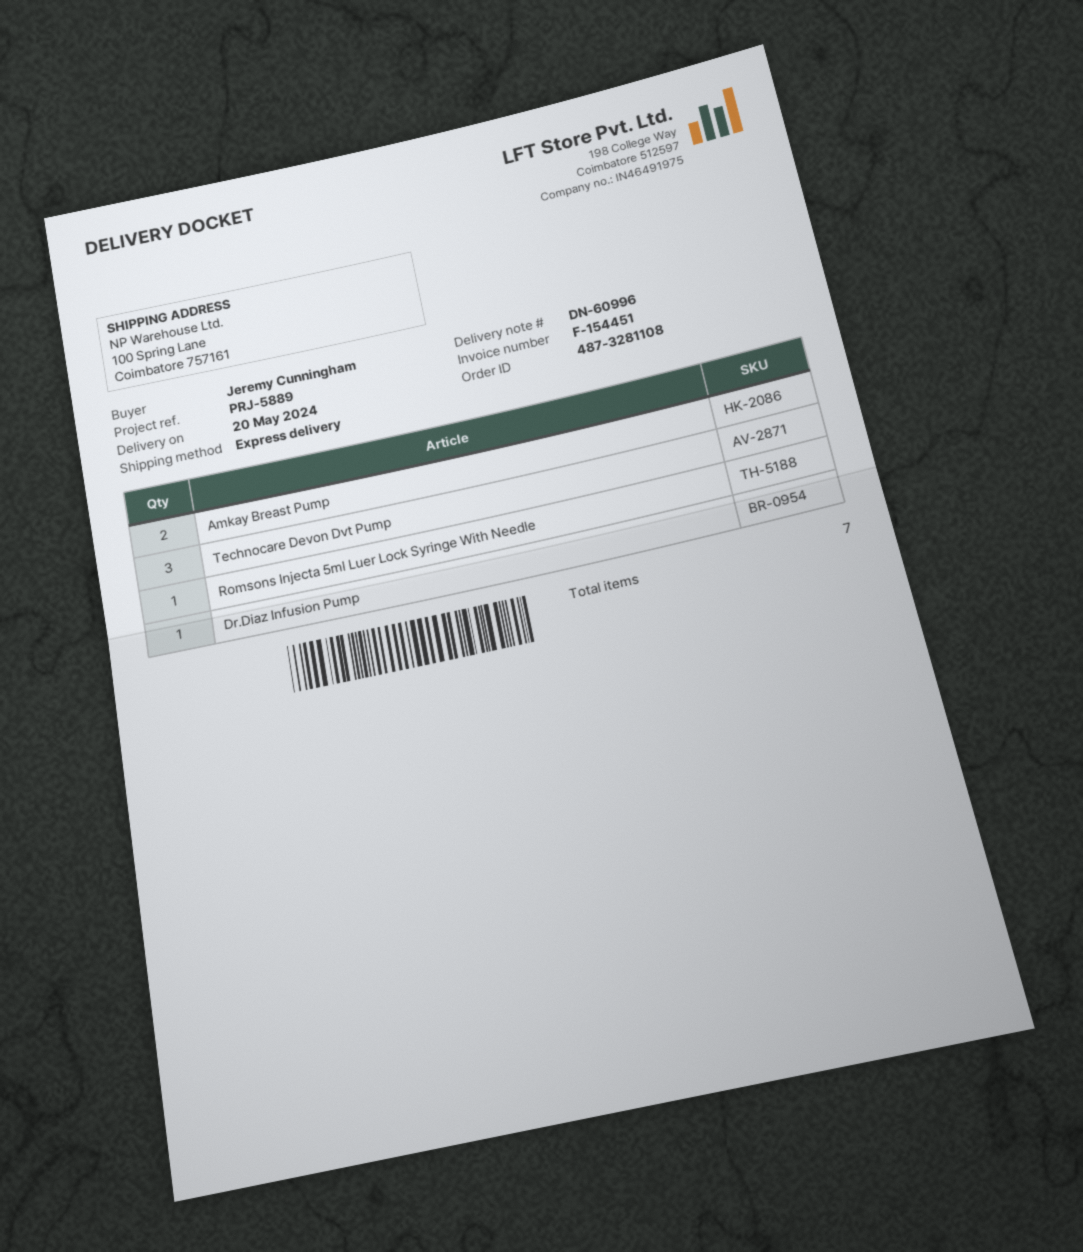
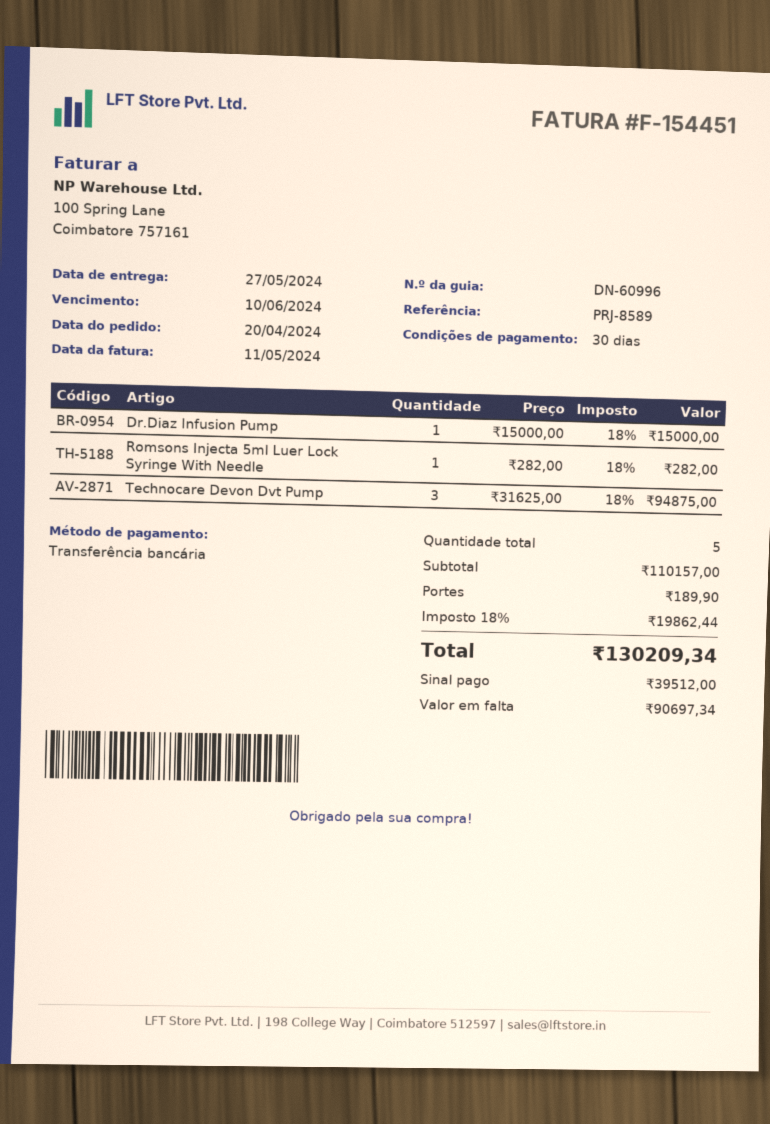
delivery date: 2024-05-20 -> 2024-05-27
reference: PRJ-5889 -> PRJ-8589
Amkay Breast Pump: 2 -> none
total quantity: 7 -> 5

